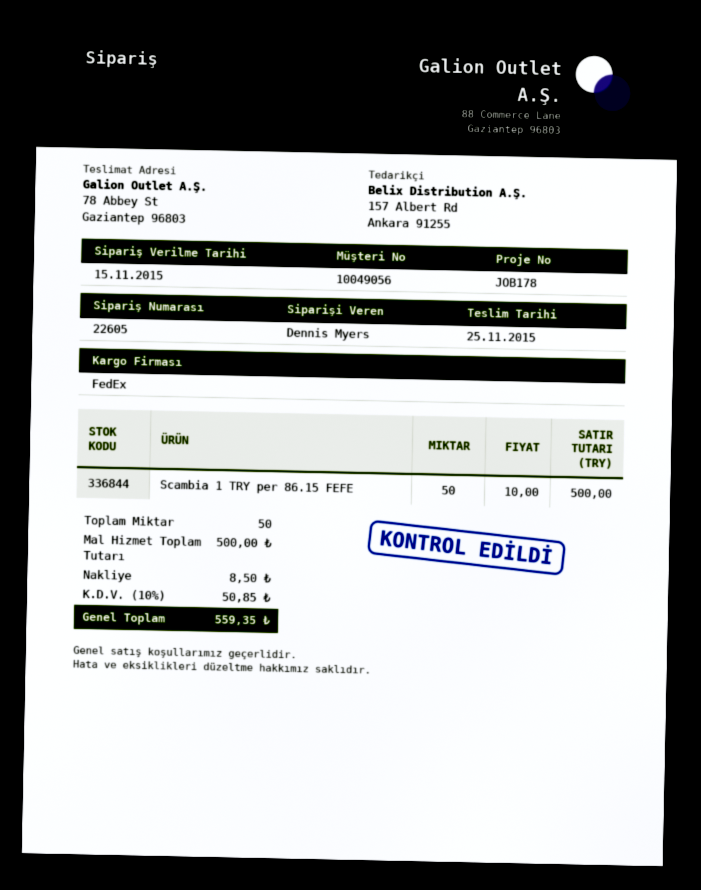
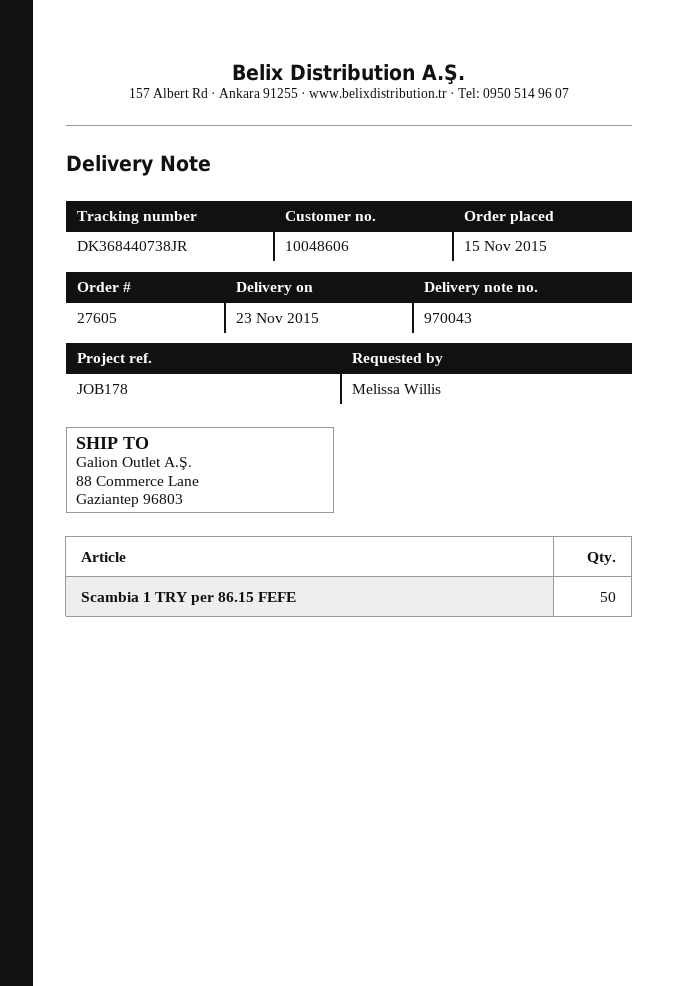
order number: 22605 -> 27605
delivery date: 2015-11-25 -> 2015-11-23
customer number: 10049056 -> 10048606
ordered by: Dennis Myers -> Melissa Willis
ship to: 78 Abbey St, Gaziantep 96803 -> 88 Commerce Lane, Gaziantep 96803

